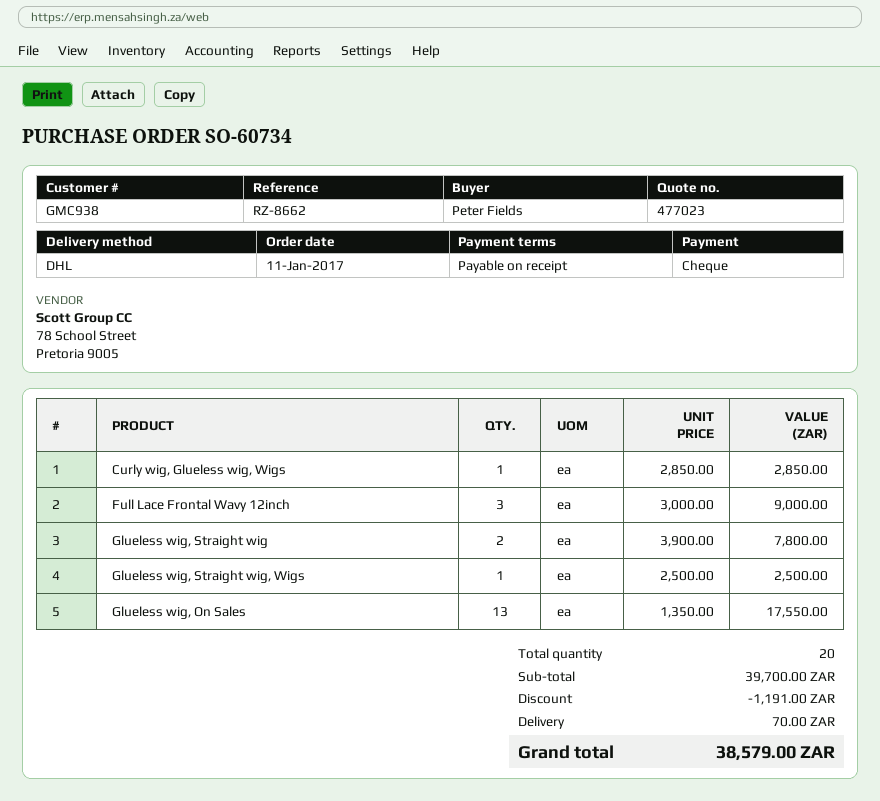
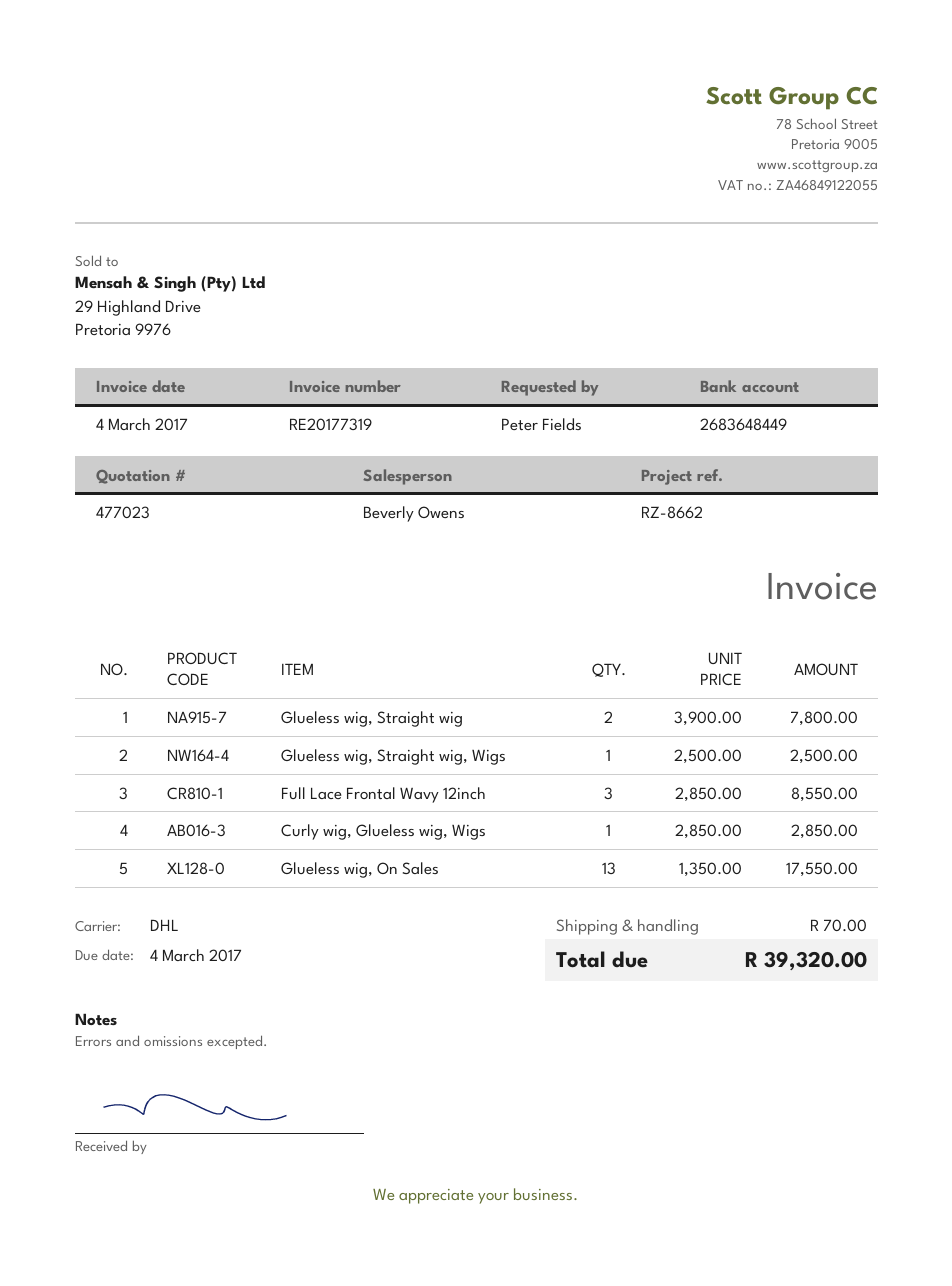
Full Lace Frontal Wavy 12inch: 3 x 3000.00 = 9000.00 -> 3 x 2850.00 = 8550.00
discount: 1191.00 -> none
total: 38579.00 -> 39320.00

